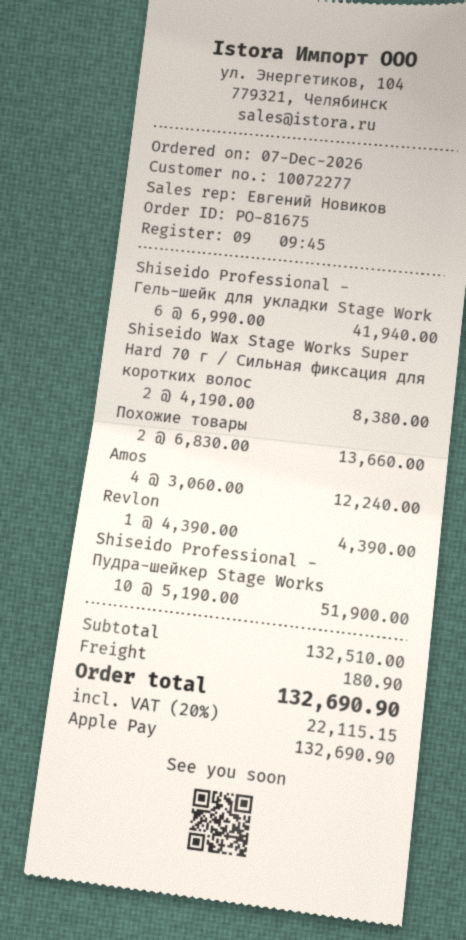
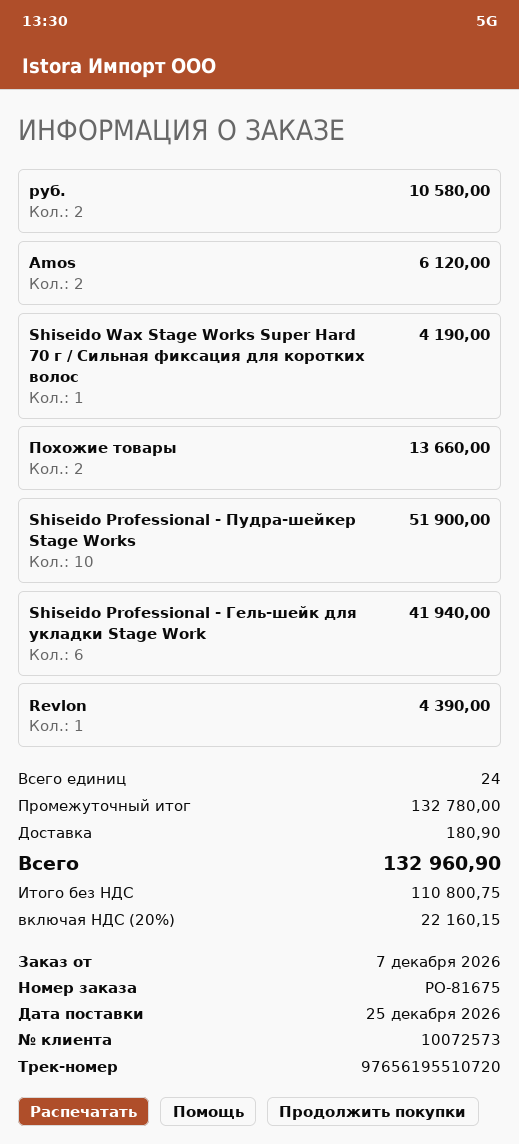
customer number: 10072277 -> 10072573
Shiseido Wax Stage Works Super Hard 70 г / Сильная фиксация для коротких волос: 2 for 8380.00 -> 1 for 4190.00
Amos: 4 for 12240.00 -> 2 for 6120.00
руб.: none -> 2 for 10580.00
subtotal: 132510.00 -> 132780.00
tax: 20% = 22115.15 -> 20% = 22160.15
total: 132690.90 -> 132960.90

